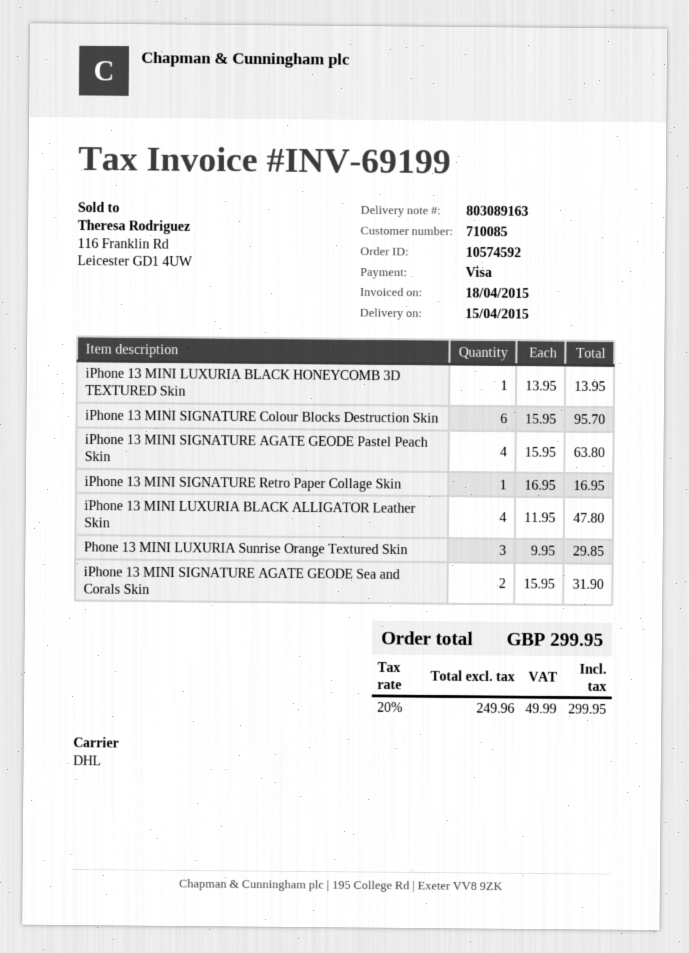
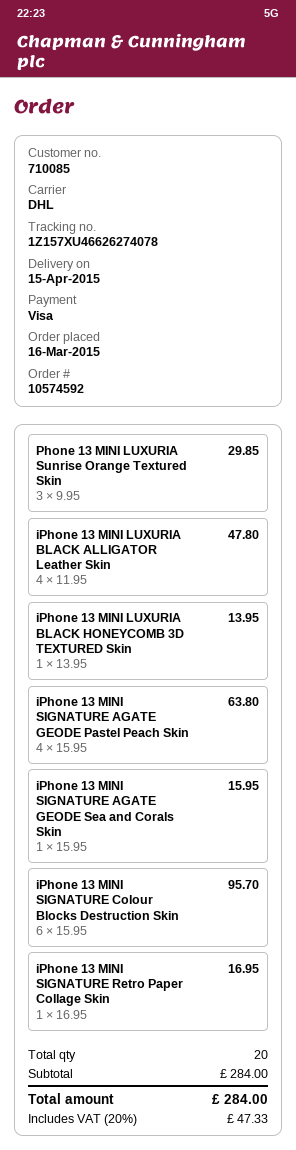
iPhone 13 MINI SIGNATURE AGATE GEODE Sea and Corals Skin: 2 x 15.95 = 31.90 -> 1 x 15.95 = 15.95
tax: 20% = 49.99 -> 20% = 47.33
total: 299.95 -> 284.00

